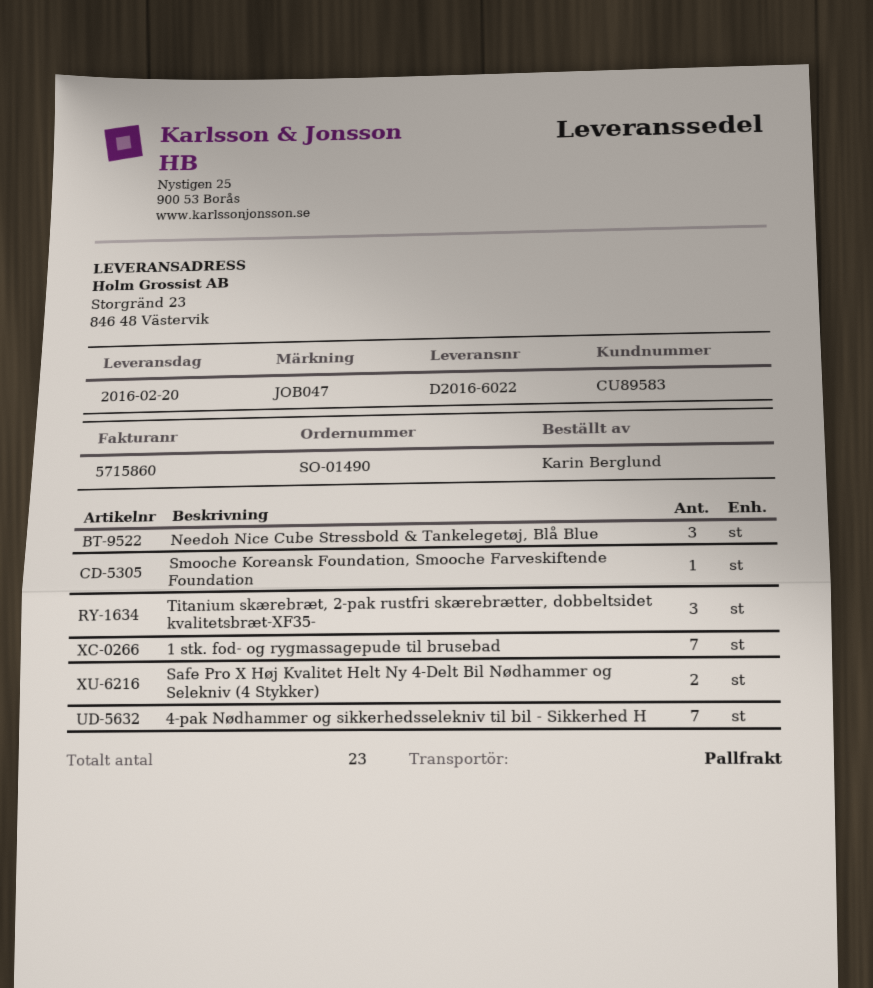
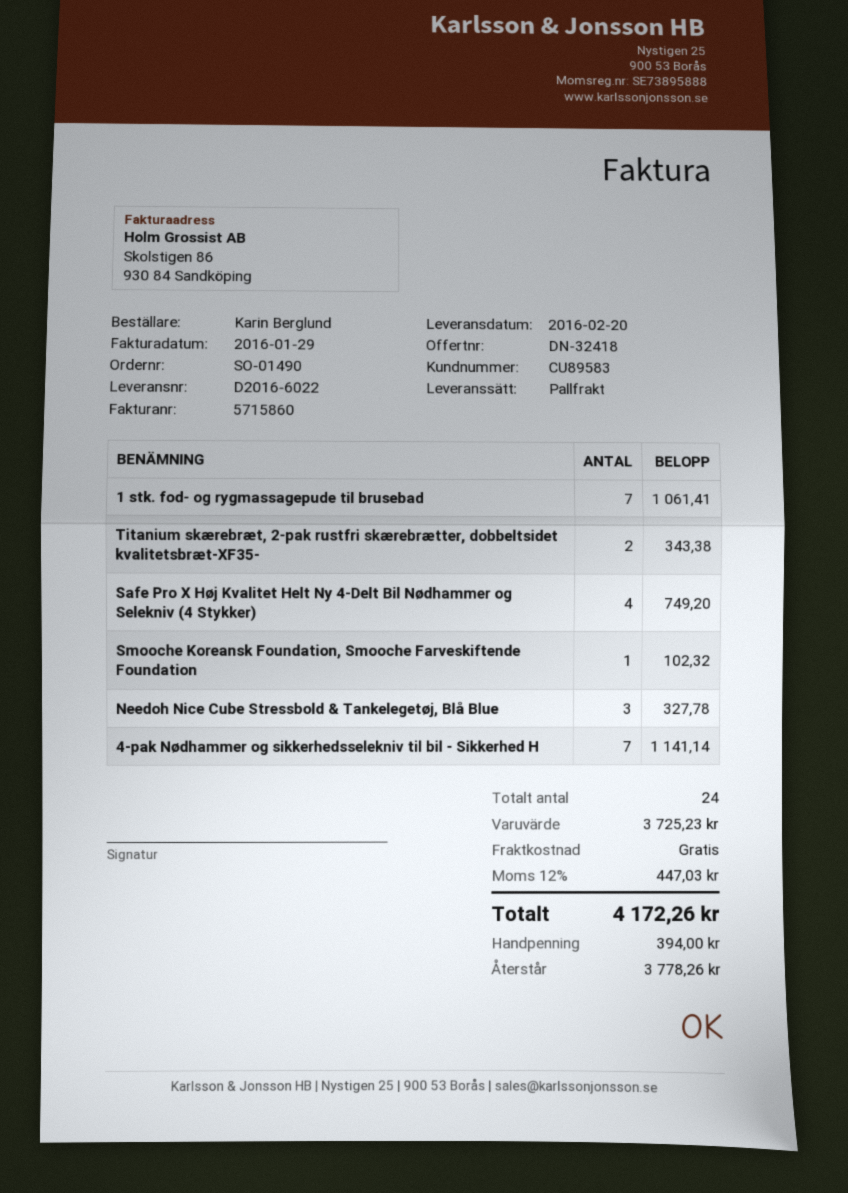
Titanium skærebræt, 2-pak rustfri skærebrætter, dobbeltsidet kvalitetsbræt-XF35-: 3 -> 2
Safe Pro X Høj Kvalitet Helt Ny 4-Delt Bil Nødhammer og Selekniv (4 Stykker): 2 -> 4
total quantity: 23 -> 24

